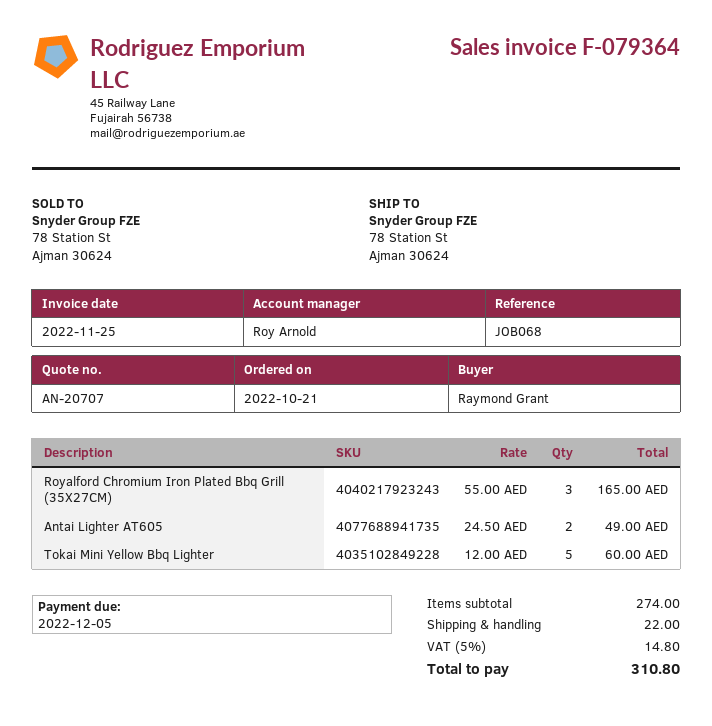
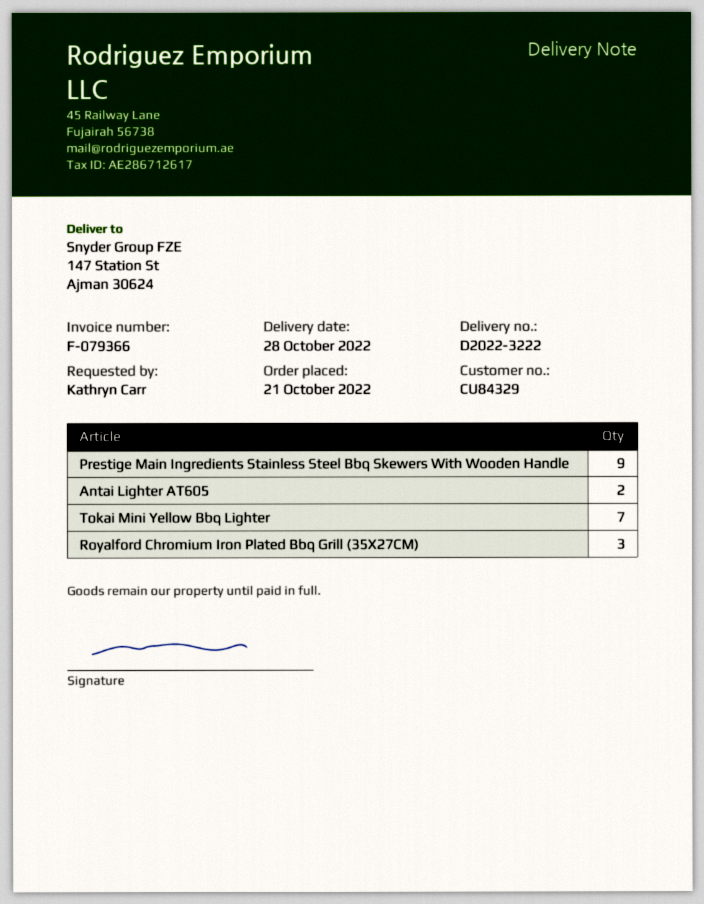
invoice number: F-079364 -> F-079366
ordered by: Raymond Grant -> Kathryn Carr
ship to: 78 Station St, Ajman 30624 -> 147 Station St, Ajman 30624
Tokai Mini Yellow Bbq Lighter: 5 -> 7
Prestige Main Ingredients Stainless Steel Bbq Skewers With Wooden Handle: none -> 9

